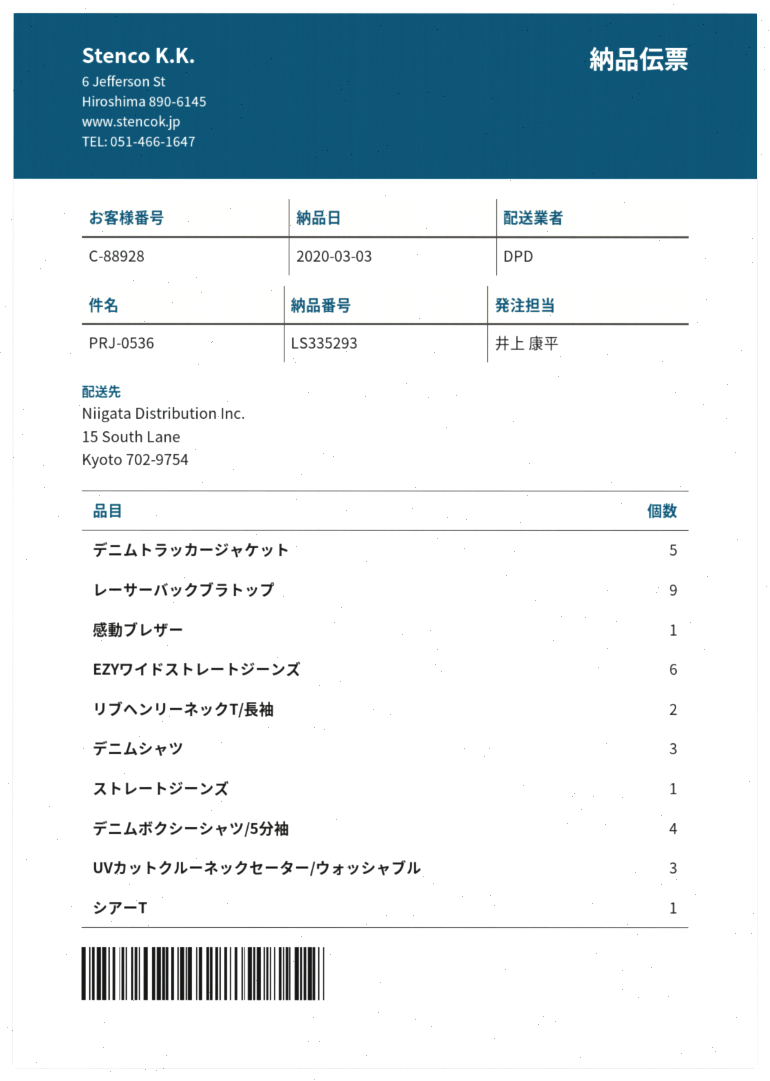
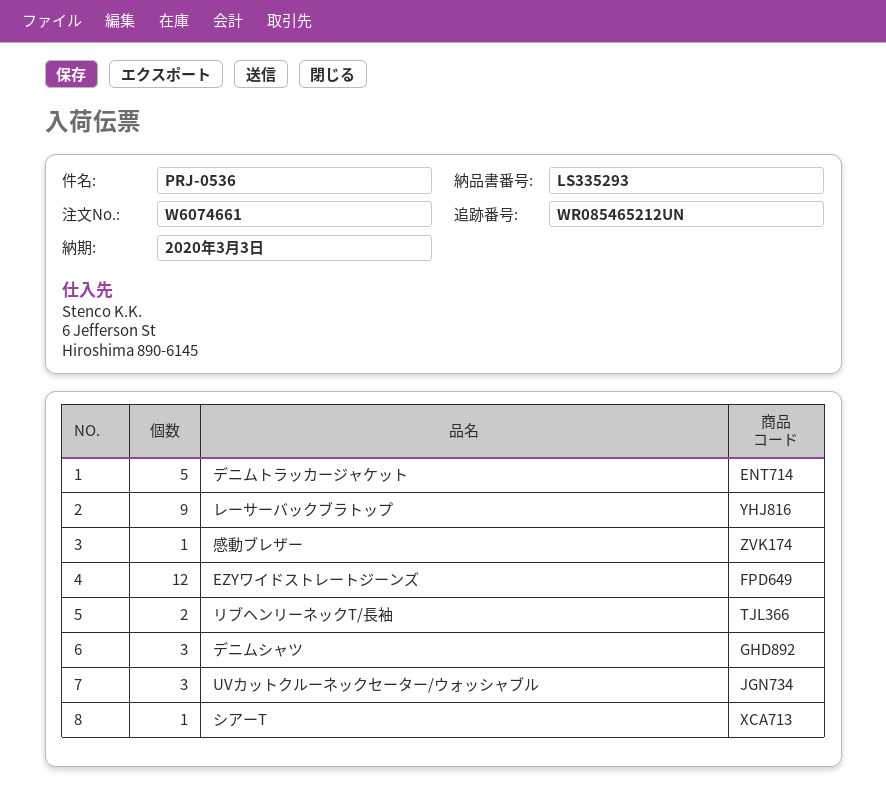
EZYワイドストレートジーンズ: 6 -> 12
ストレートジーンズ: 1 -> none
デニムボクシーシャツ/5分袖: 4 -> none

